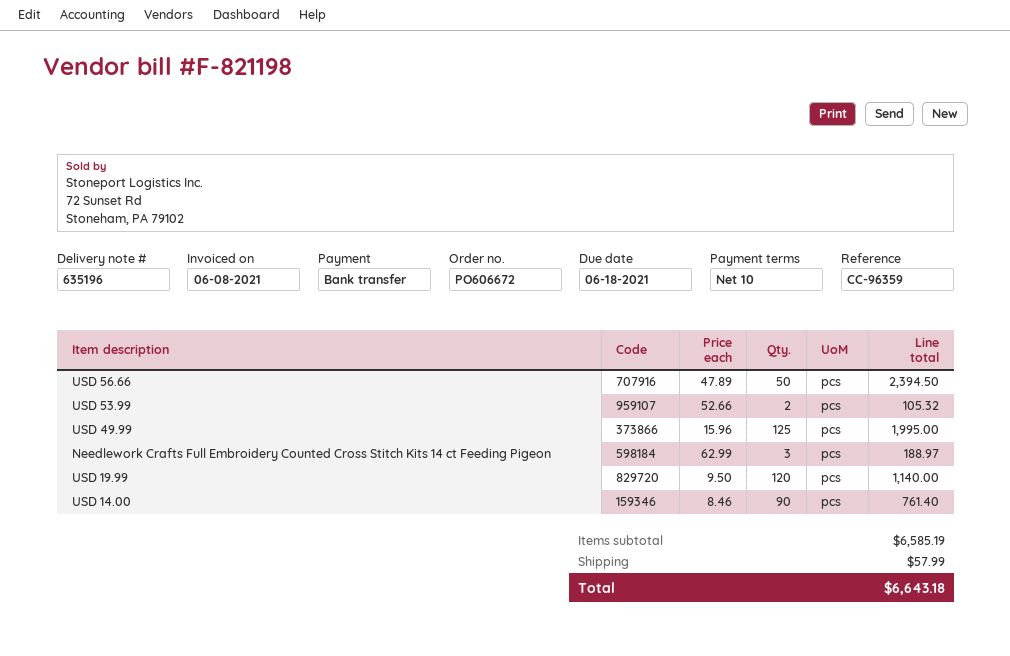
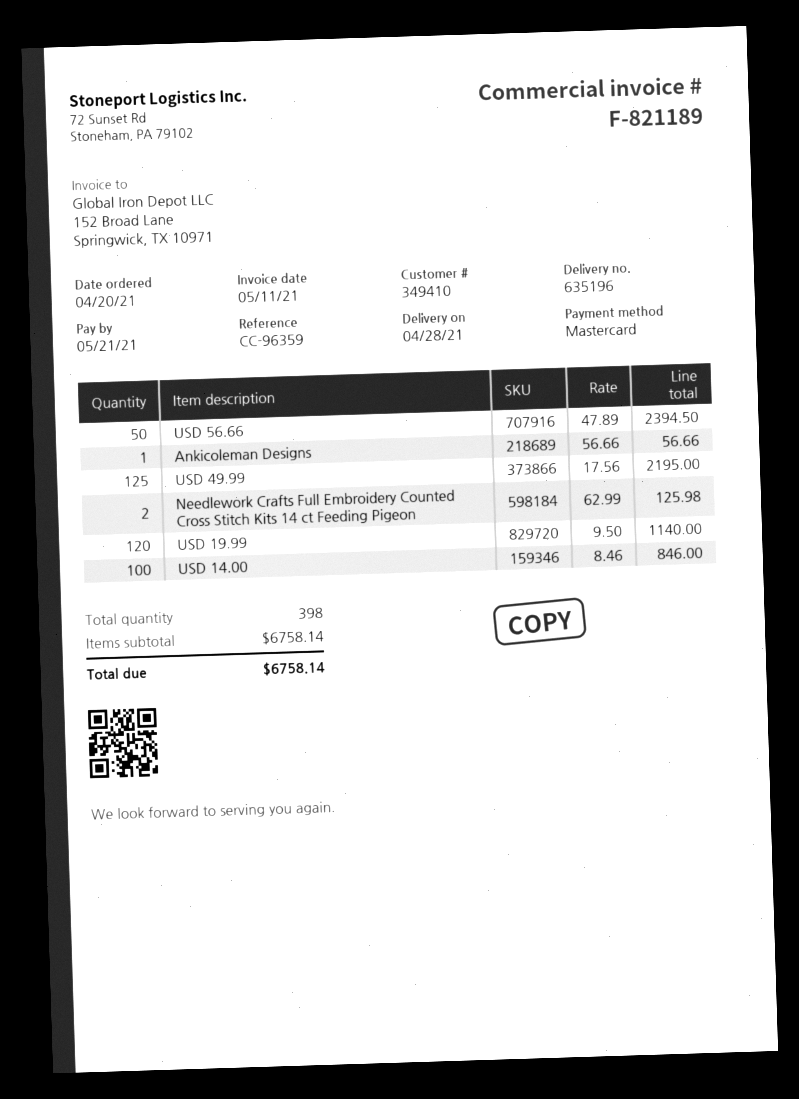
invoice number: F-821198 -> F-821189
invoice date: 2021-06-08 -> 2021-05-11
due date: 2021-06-18 -> 2021-05-21
payment method: bank transfer -> Mastercard
USD 53.99: 2 x 52.66 = 105.32 -> none
USD 49.99: 125 x 15.96 = 1995.00 -> 125 x 17.56 = 2195.00
Needlework Crafts Full Embroidery Counted Cross Stitch Kits 14 ct Feeding Pigeon: 3 x 62.99 = 188.97 -> 2 x 62.99 = 125.98
USD 14.00: 90 x 8.46 = 761.40 -> 100 x 8.46 = 846.00
Ankicoleman Designs: none -> 1 x 56.66 = 56.66
subtotal: 6585.19 -> 6758.14
shipping: 57.99 -> none
total: 6643.18 -> 6758.14

